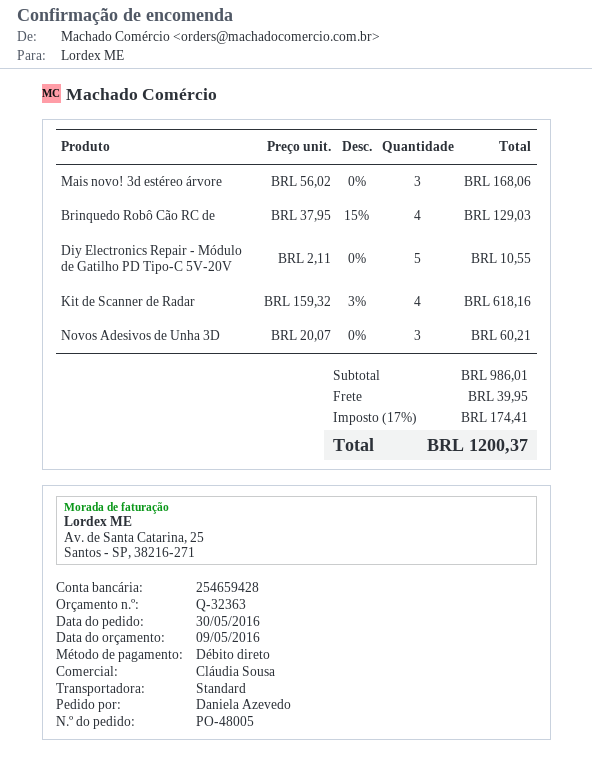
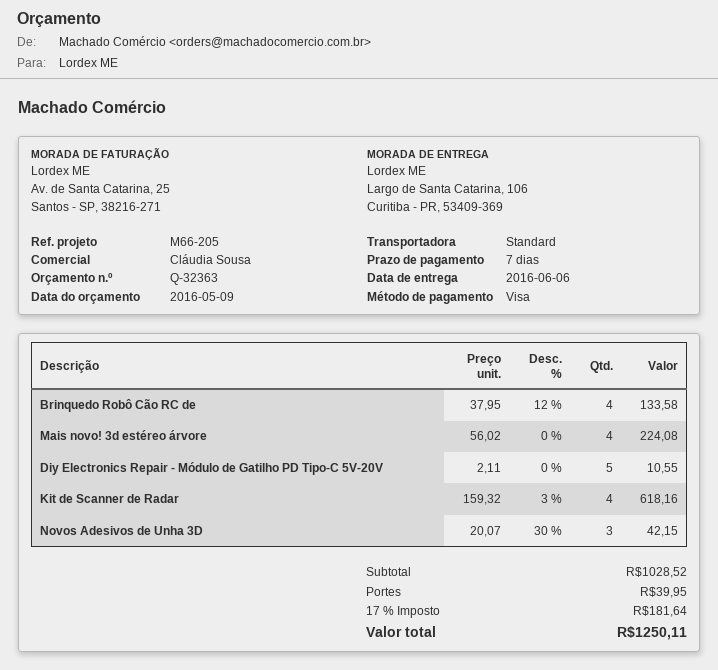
payment method: direct debit -> Visa
Mais novo! 3d estéreo árvore: 3 x 56.02 = 168.06 -> 4 x 56.02 = 224.08
Brinquedo Robô Cão RC de: 4 x 37.95 - 15% = 129.03 -> 4 x 37.95 - 12% = 133.58
Novos Adesivos de Unha 3D: 3 x 20.07 = 60.21 -> 3 x 20.07 - 30% = 42.15
subtotal: 986.01 -> 1028.52
tax: 17% = 174.41 -> 17% = 181.64
total: 1200.37 -> 1250.11

